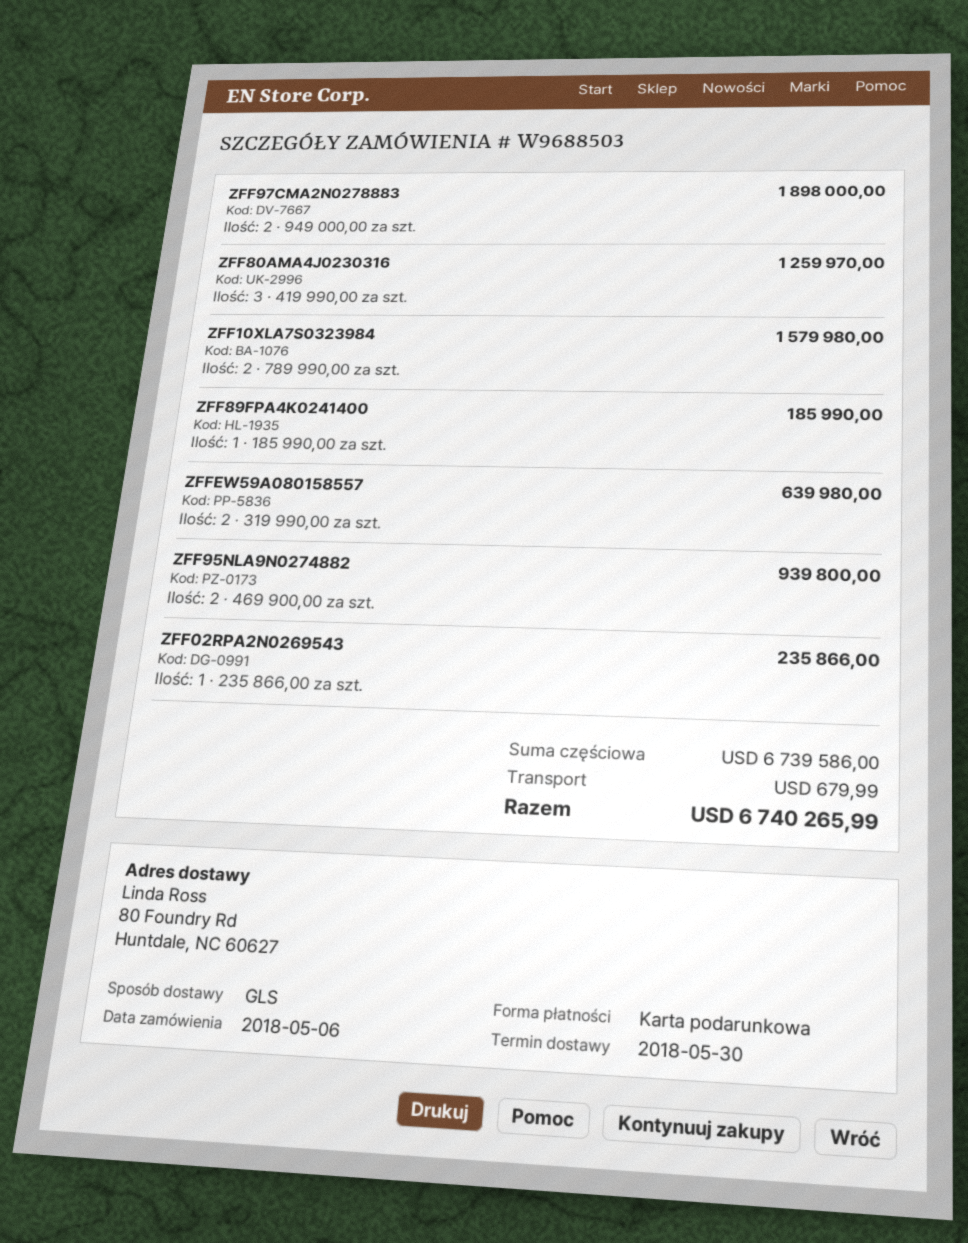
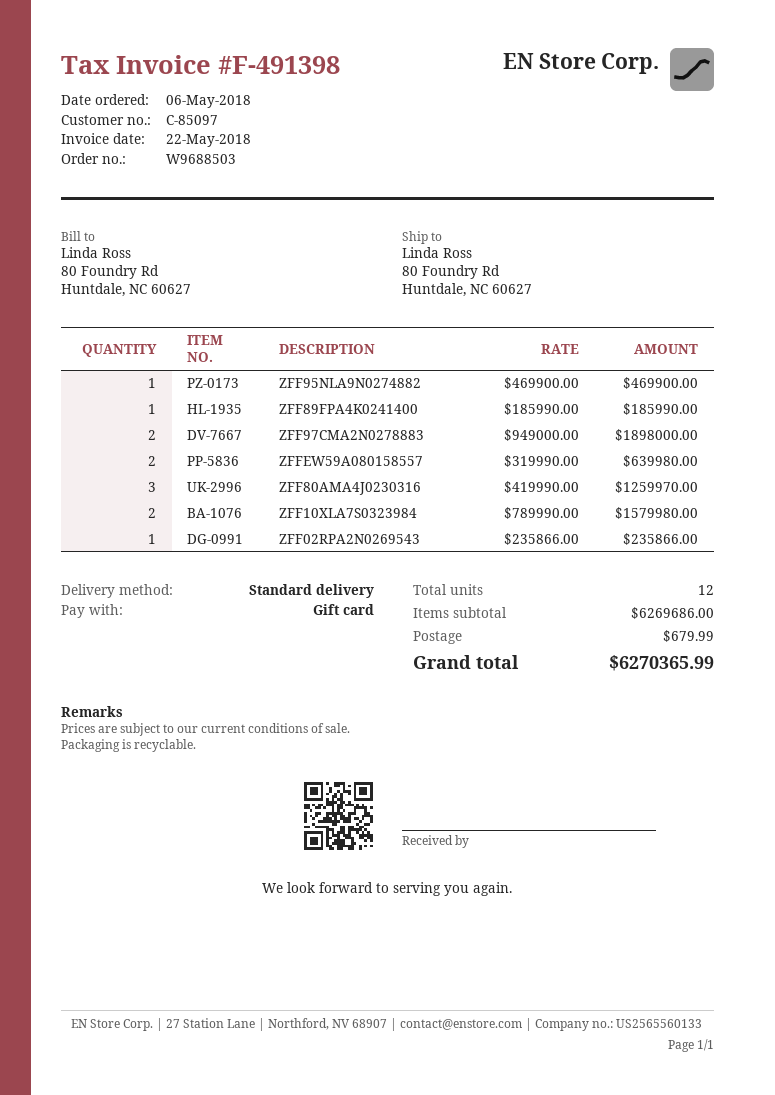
shipping method: GLS -> standard
ZFF95NLA9N0274882: 2 x 469900.00 = 939800.00 -> 1 x 469900.00 = 469900.00
subtotal: 6739586.00 -> 6269686.00
total: 6740265.99 -> 6270365.99

